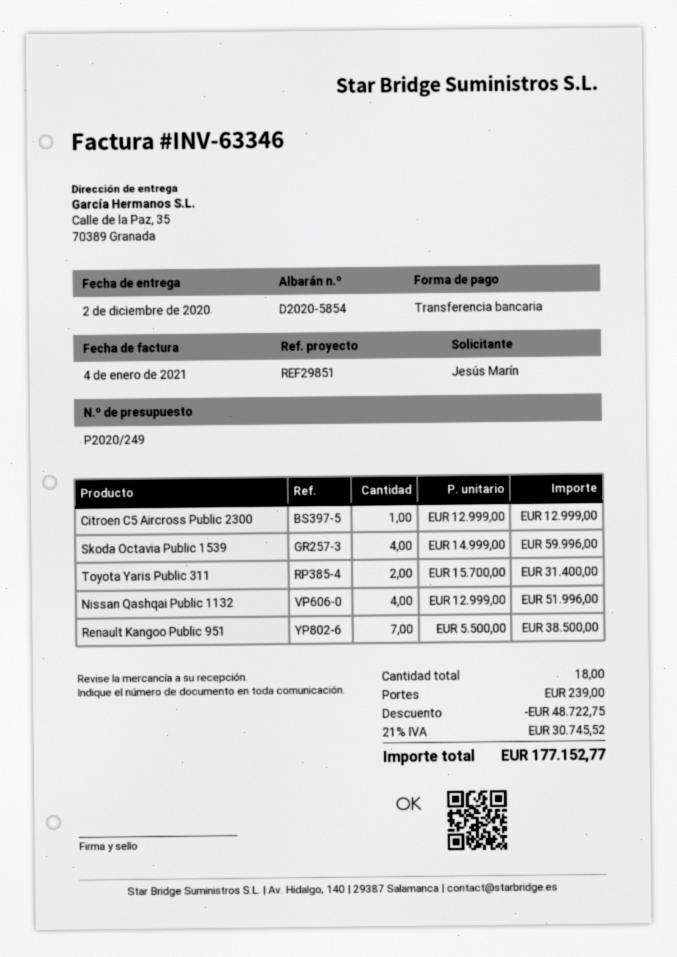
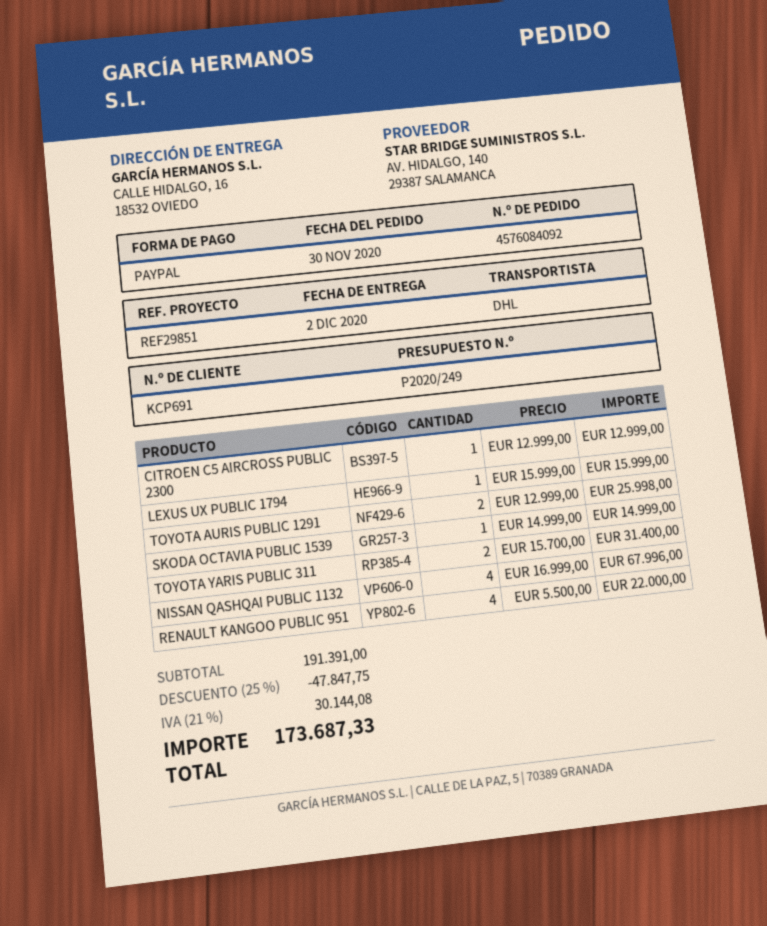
payment method: bank transfer -> PayPal
ship to: Calle de la Paz, 35, 70389 Granada -> CALLE HIDALGO, 16, 18532 OVIEDO
Skoda Octavia Public 1539: 4 x 14999.00 = 59996.00 -> 1 x 14999.00 = 14999.00
Nissan Qashqai Public 1132: 4 x 12999.00 = 51996.00 -> 4 x 16999.00 = 67996.00
Renault Kangoo Public 951: 7 x 5500.00 = 38500.00 -> 4 x 5500.00 = 22000.00
LEXUS UX PUBLIC 1794: none -> 1 x 15999.00 = 15999.00
TOYOTA AURIS PUBLIC 1291: none -> 2 x 12999.00 = 25998.00
discount: 48722.75 -> 47847.75
shipping: 239.00 -> none
tax: 21% = 30745.52 -> 21% = 30144.08
total: 177152.77 -> 173687.33

